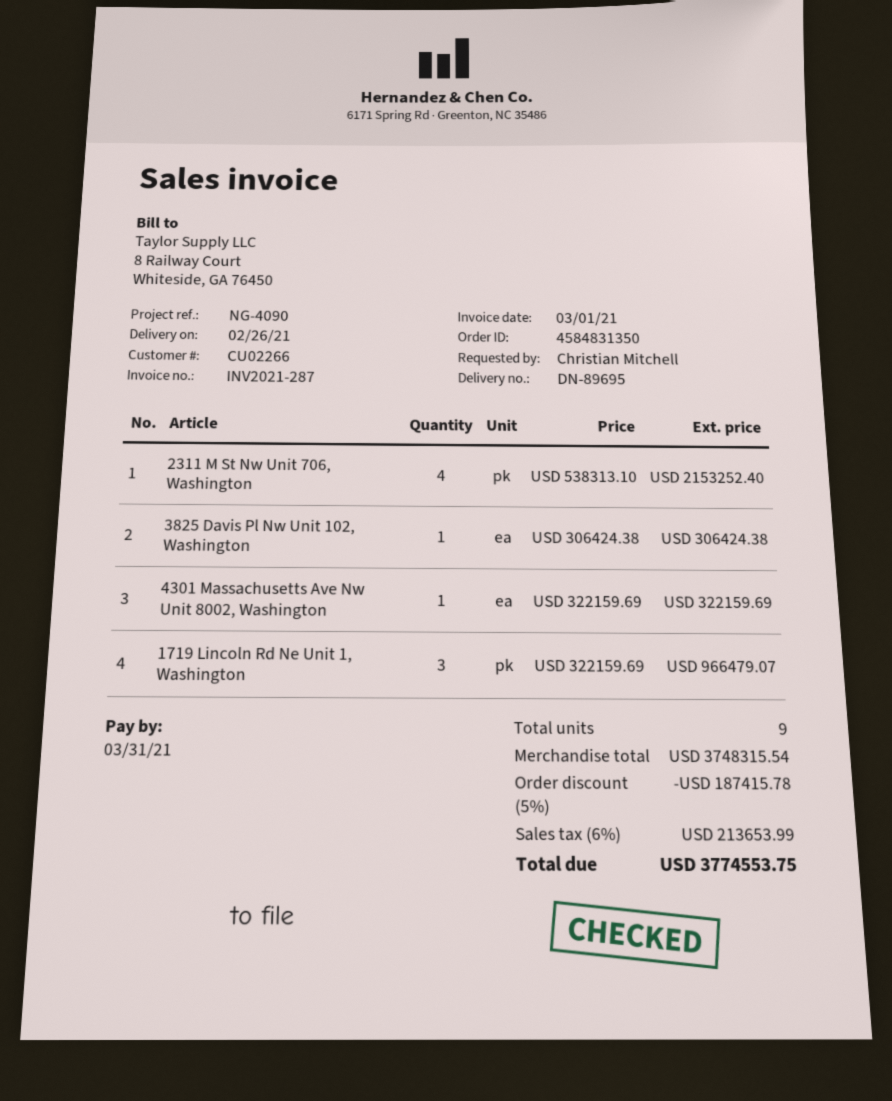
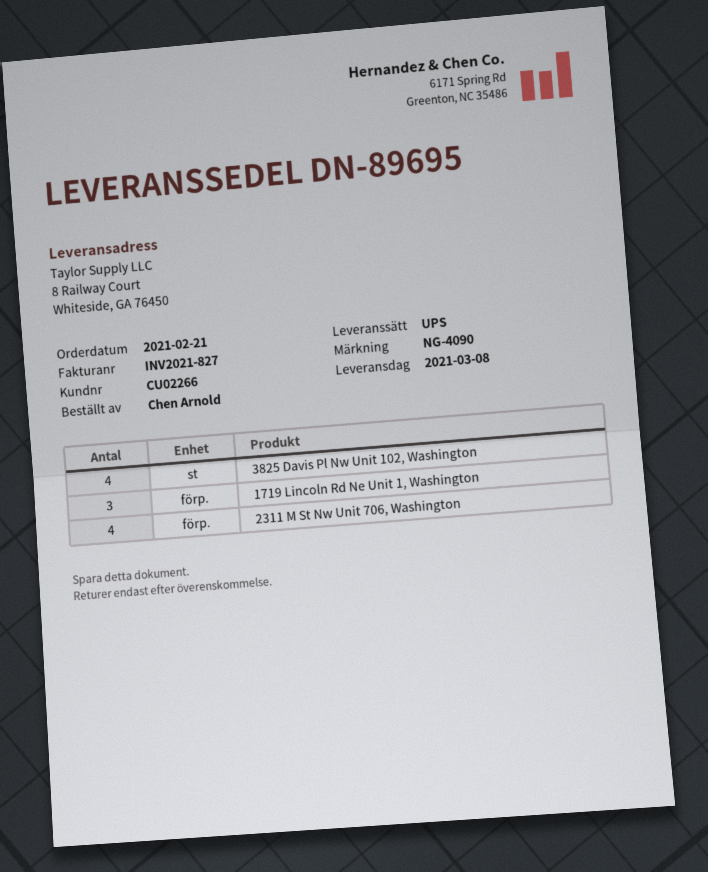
delivery date: 2021-02-26 -> 2021-03-08
invoice number: INV2021-287 -> INV2021-827
ordered by: Christian Mitchell -> Chen Arnold
3825 Davis Pl Nw Unit 102, Washington: 1 -> 4
4301 Massachusetts Ave Nw Unit 8002, Washington: 1 -> none

